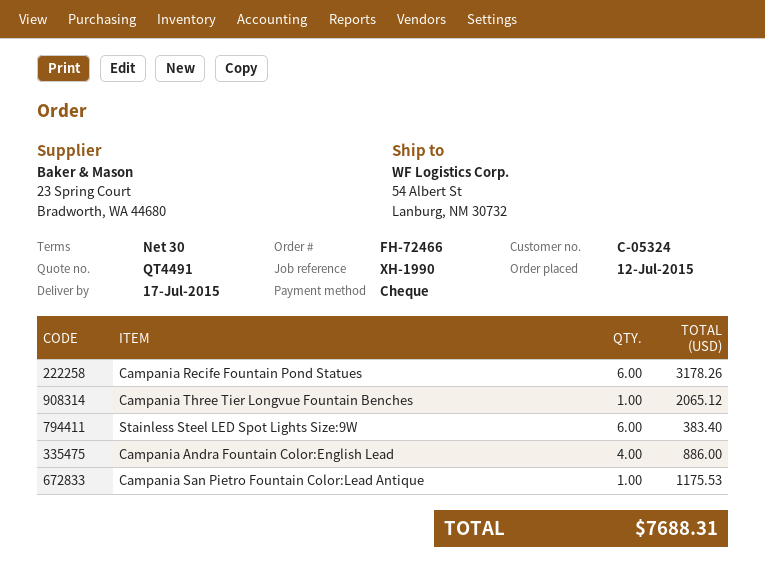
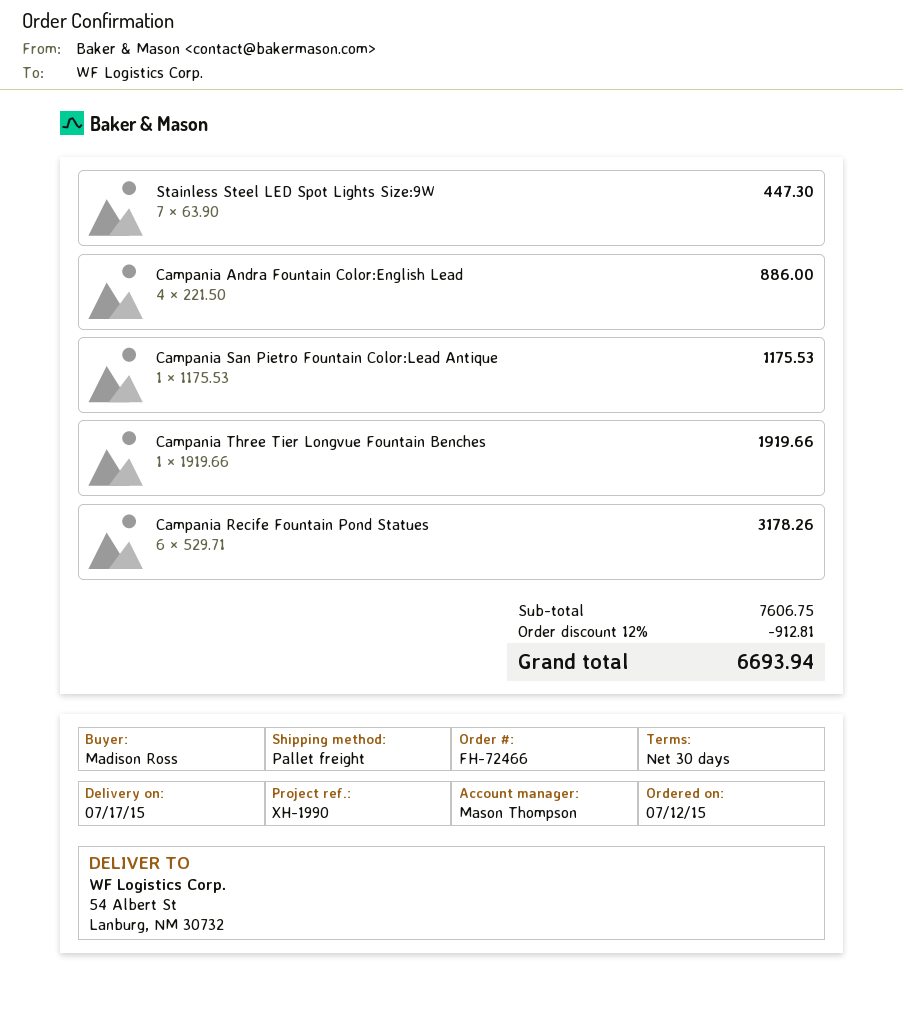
Campania Three Tier Longvue Fountain Benches: 1 for 2065.12 -> 1 for 1919.66
Stainless Steel LED Spot Lights Size:9W: 6 for 383.40 -> 7 for 447.30
discount: none -> 12% = 912.81
total: 7688.31 -> 6693.94

